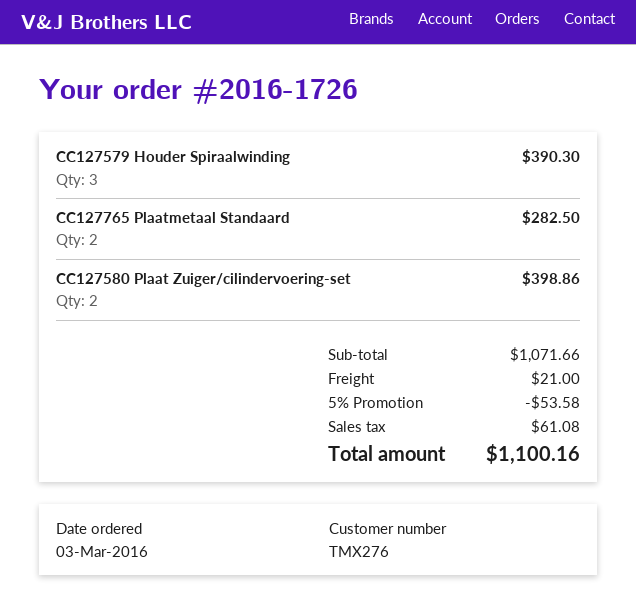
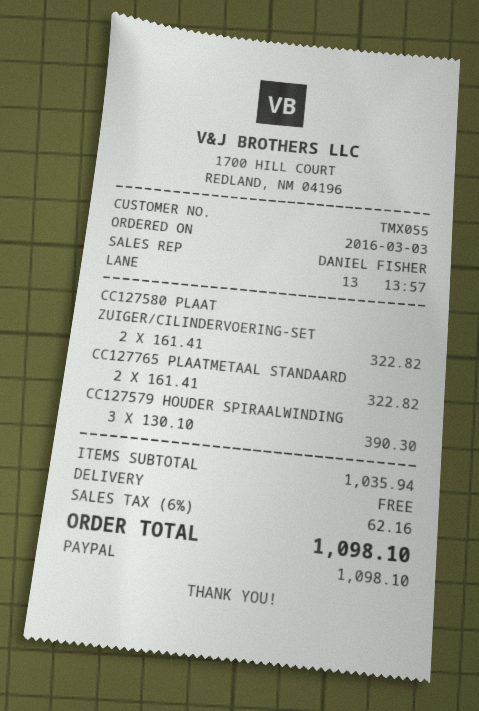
customer number: TMX276 -> TMX055
CC127765 Plaatmetaal Standaard: 2 for 282.50 -> 2 for 322.82
CC127580 Plaat Zuiger/cilindervoering-set: 2 for 398.86 -> 2 for 322.82
subtotal: 1071.66 -> 1035.94
discount: 5% = 53.58 -> none
shipping: 21.00 -> 0.00
tax: 61.08 -> 62.16
total: 1100.16 -> 1098.10

